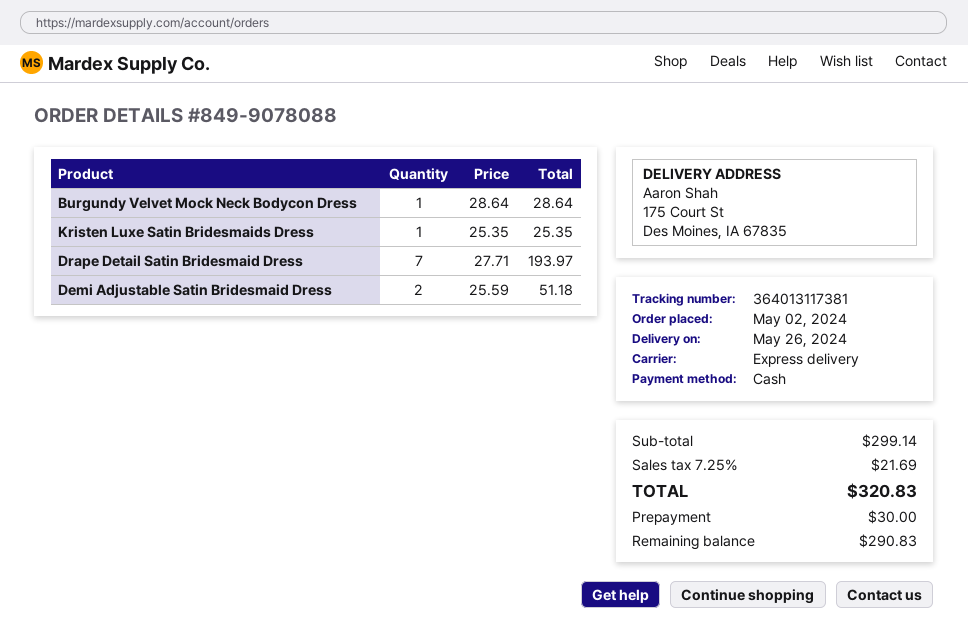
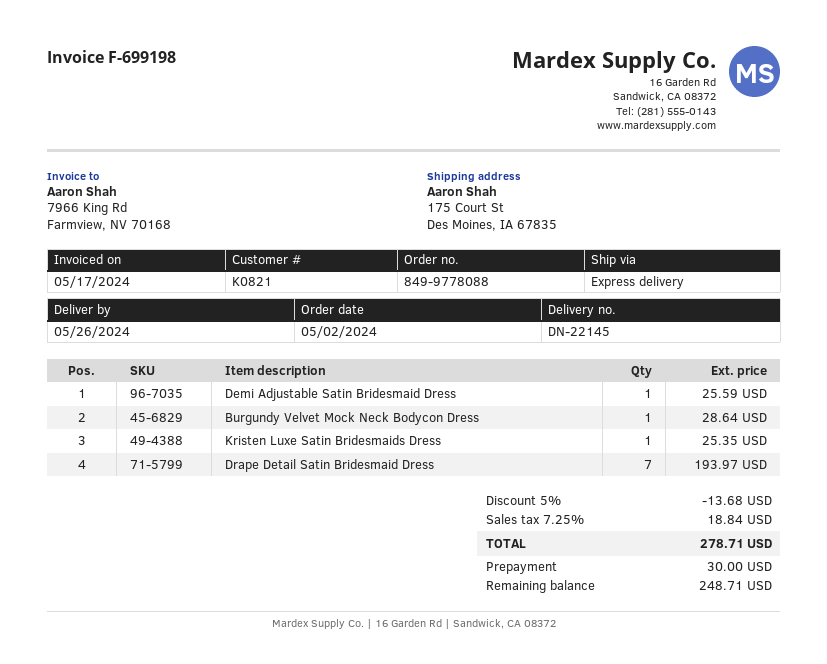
order number: 849-9078088 -> 849-9778088
Demi Adjustable Satin Bridesmaid Dress: 2 for 51.18 -> 1 for 25.59
discount: none -> 5% = 13.68
tax: 7.25% = 21.69 -> 7.25% = 18.84
total: 320.83 -> 278.71
balance: 290.83 -> 248.71

